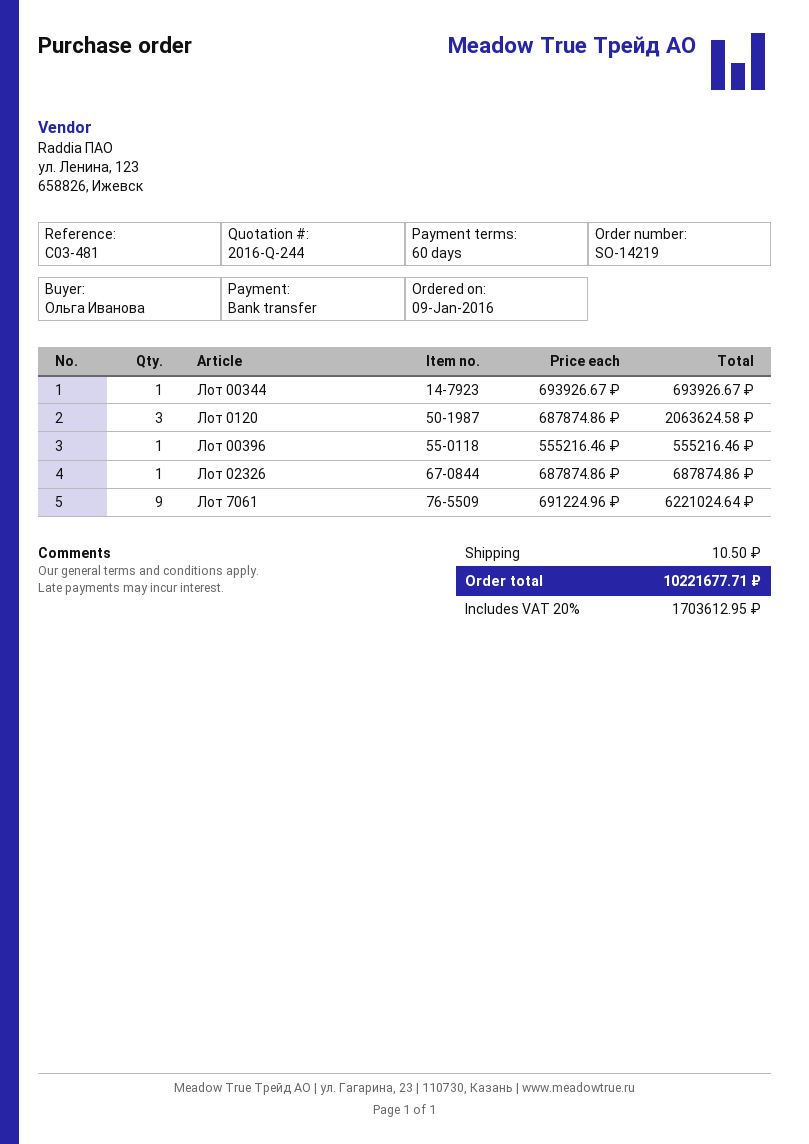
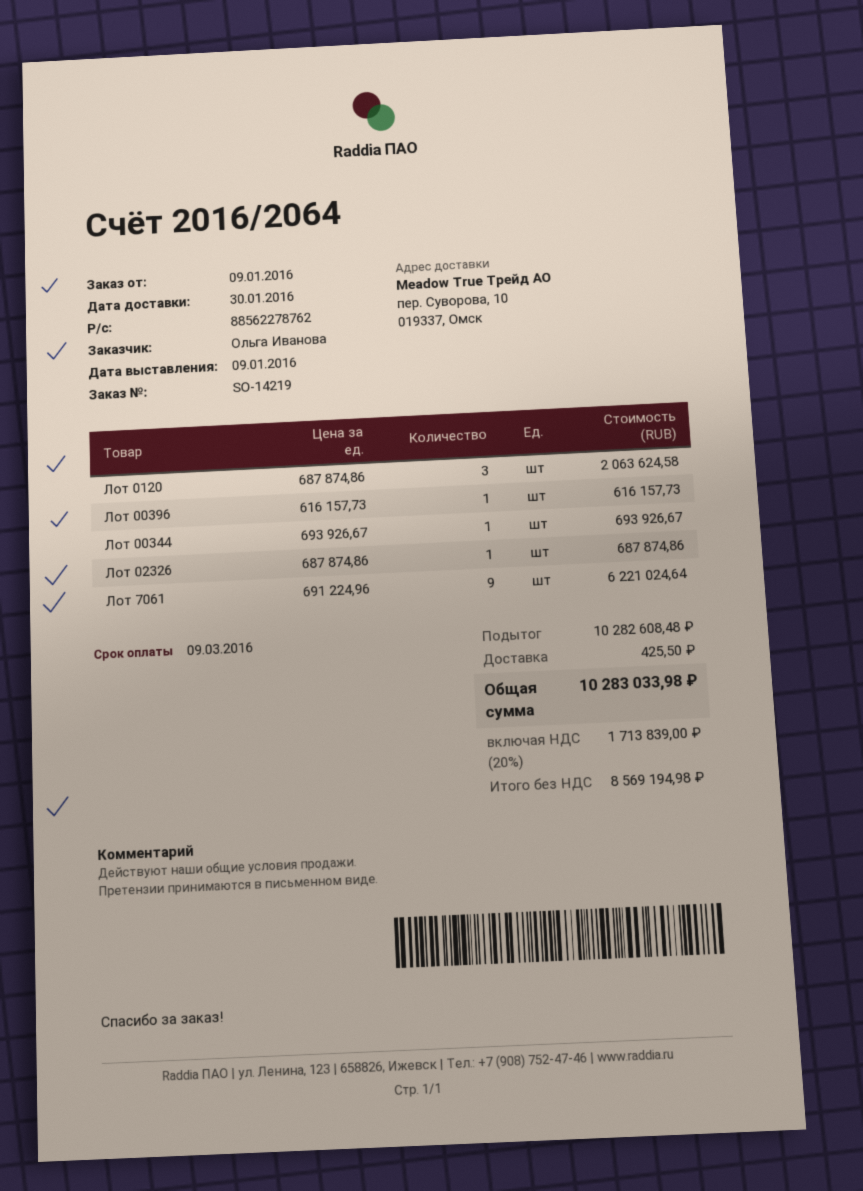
Лот 00396: 1 x 555216.46 = 555216.46 -> 1 x 616157.73 = 616157.73
shipping: 10.50 -> 425.50
tax: 20% = 1703612.95 -> 20% = 1713839.00
total: 10221677.71 -> 10283033.98

